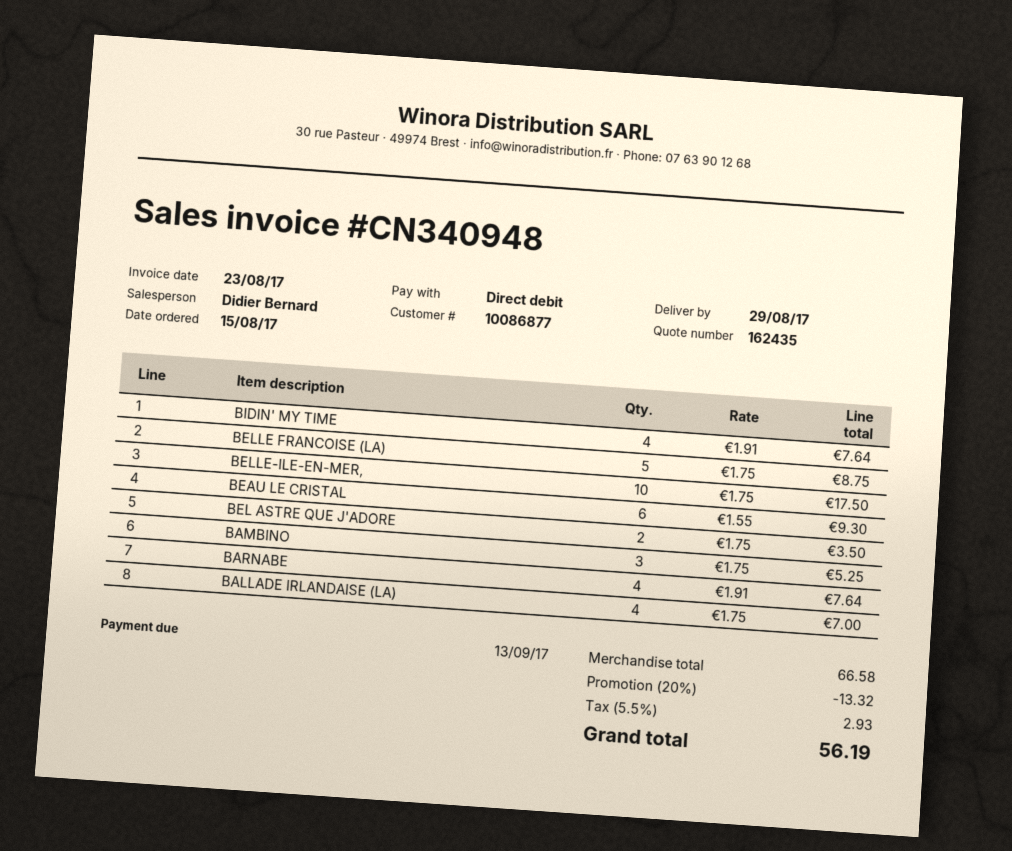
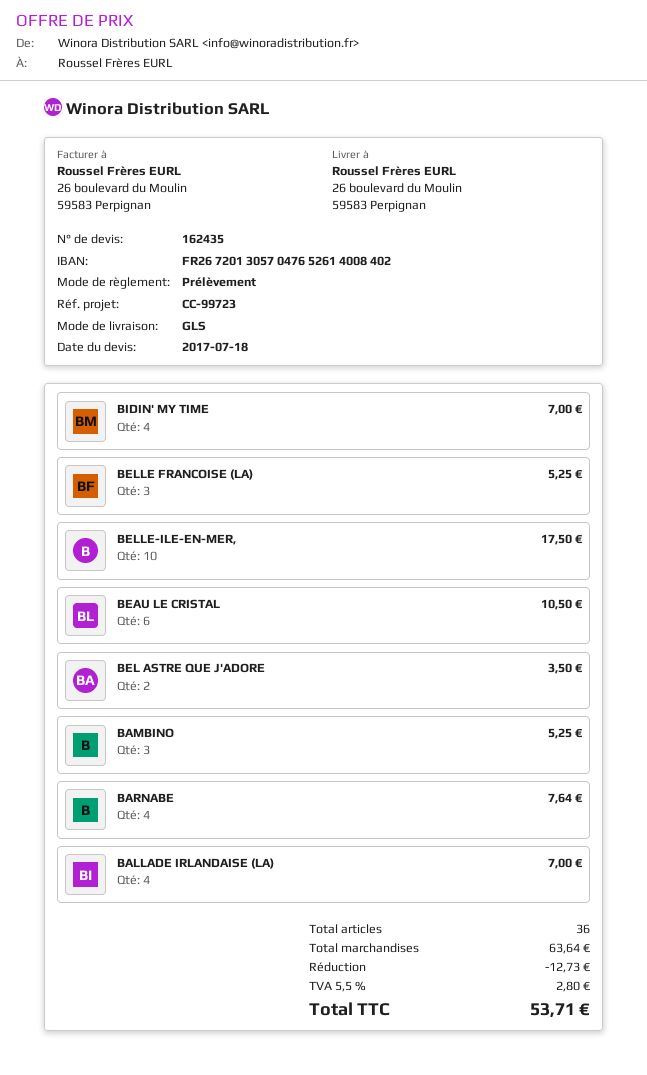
BIDIN' MY TIME: 4 for 7.64 -> 4 for 7.00
BELLE FRANCOISE (LA): 5 for 8.75 -> 3 for 5.25
BEAU LE CRISTAL: 6 for 9.30 -> 6 for 10.50
subtotal: 66.58 -> 63.64
discount: 13.32 -> 12.73
tax: 5.5% = 2.93 -> 5.5% = 2.80
total: 56.19 -> 53.71

